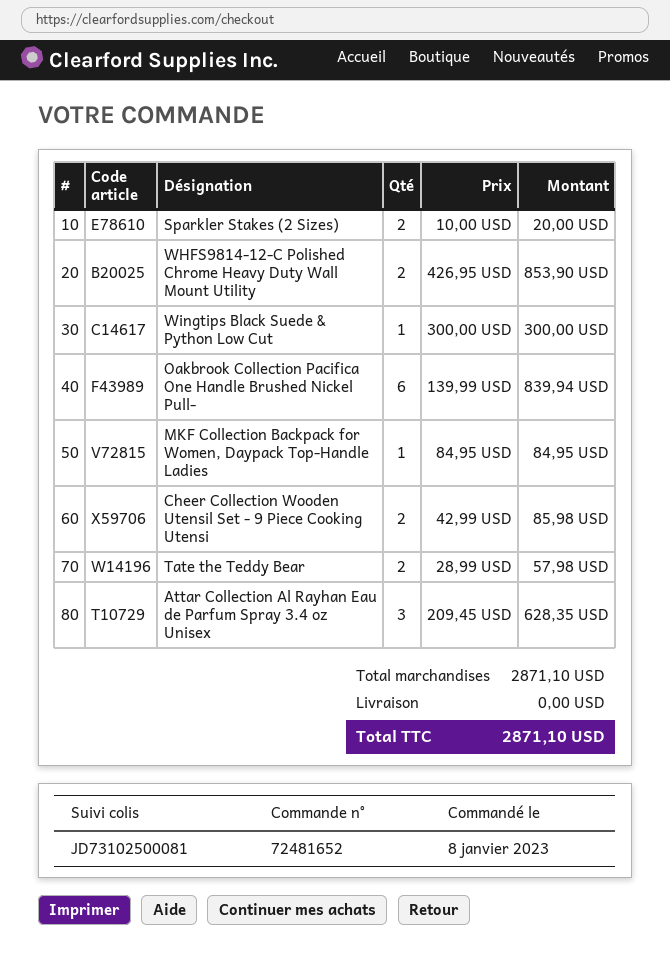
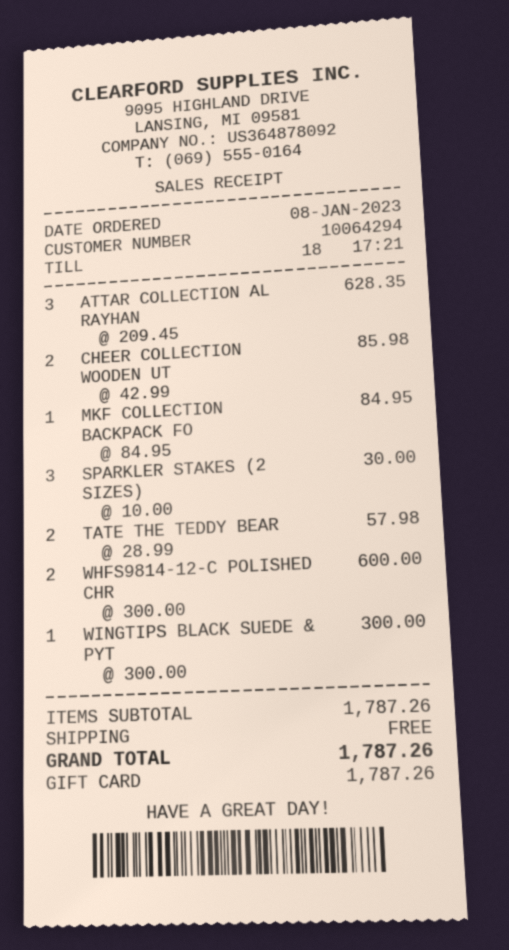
Sparkler Stakes (2 Sizes): 2 x 10.00 = 20.00 -> 3 x 10.00 = 30.00
WHFS9814-12-C Polished Chrome Heavy Duty Wall Mount Utility: 2 x 426.95 = 853.90 -> 2 x 300.00 = 600.00
Oakbrook Collection Pacifica One Handle Brushed Nickel Pull-: 6 x 139.99 = 839.94 -> none
subtotal: 2871.10 -> 1787.26
total: 2871.10 -> 1787.26

